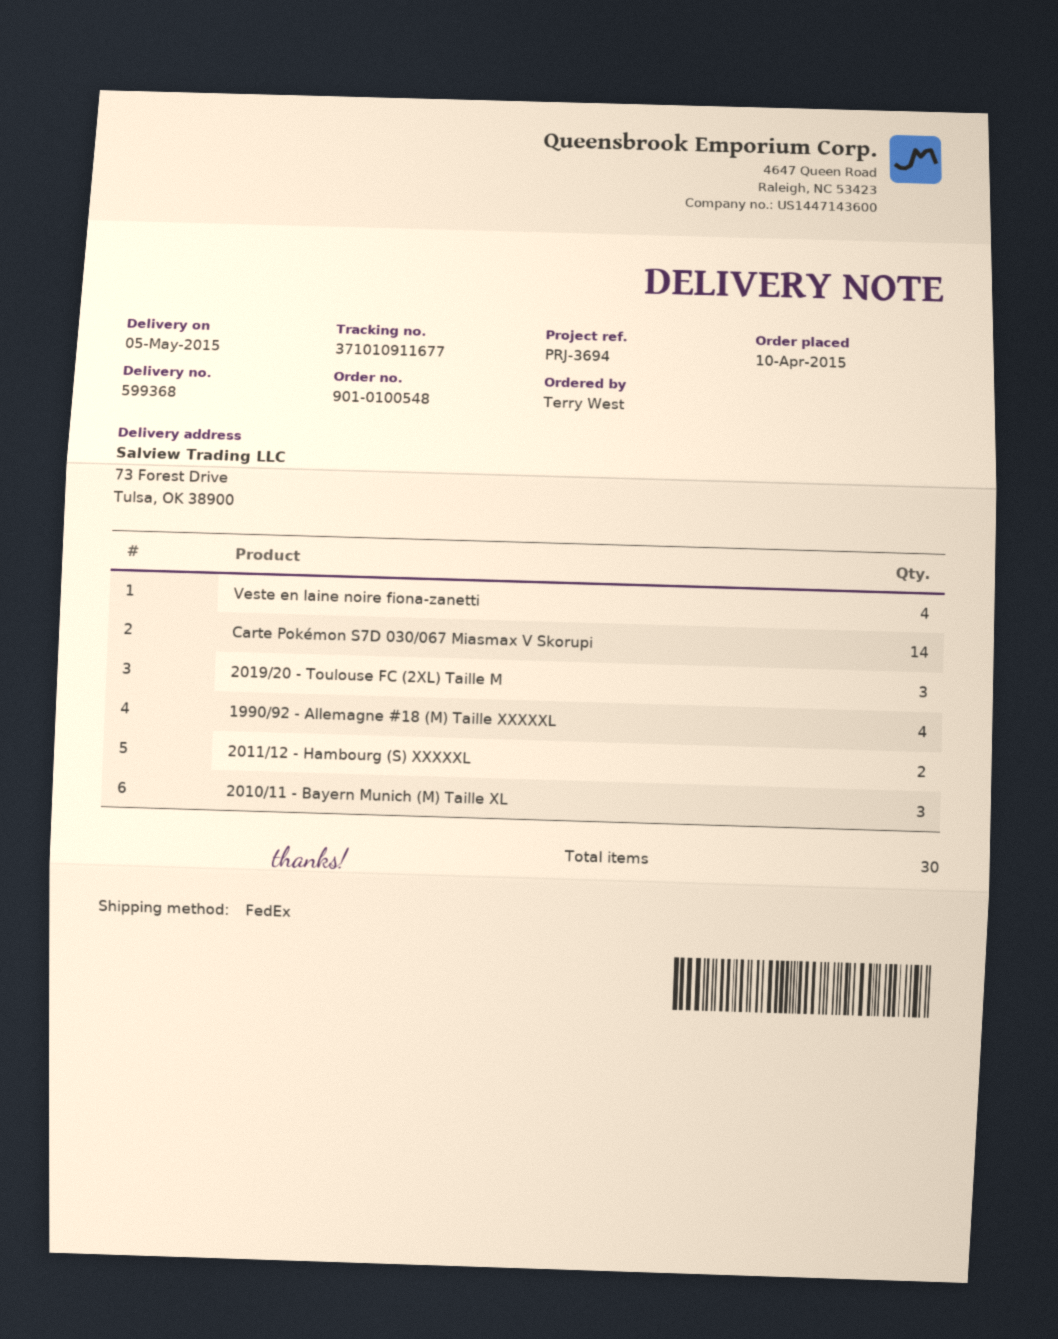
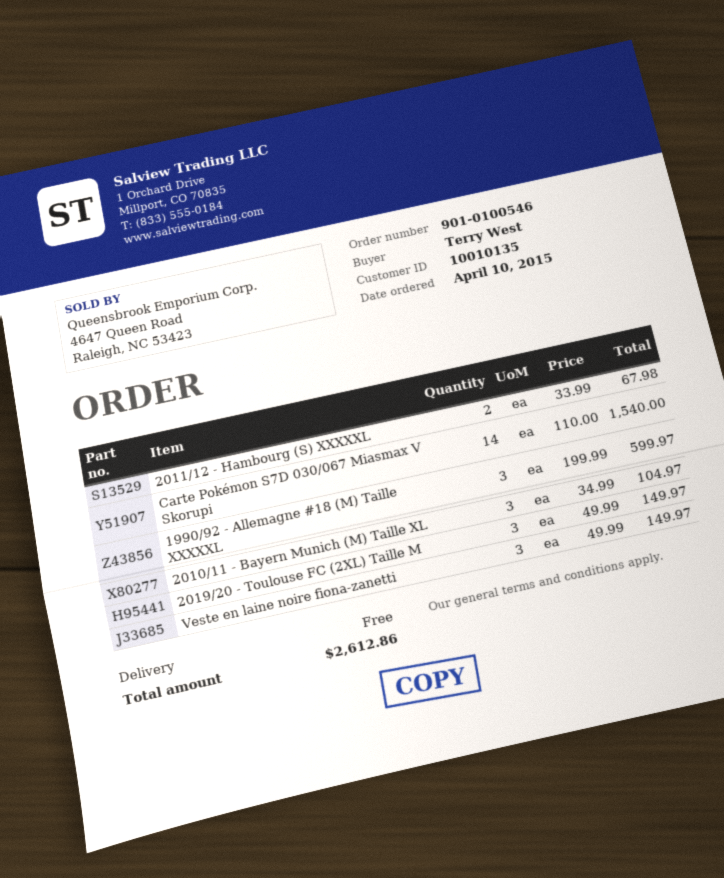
order number: 901-0100548 -> 901-0100546
Veste en laine noire fiona-zanetti: 4 -> 3
1990/92 - Allemagne #18 (M) Taille XXXXXL: 4 -> 3

